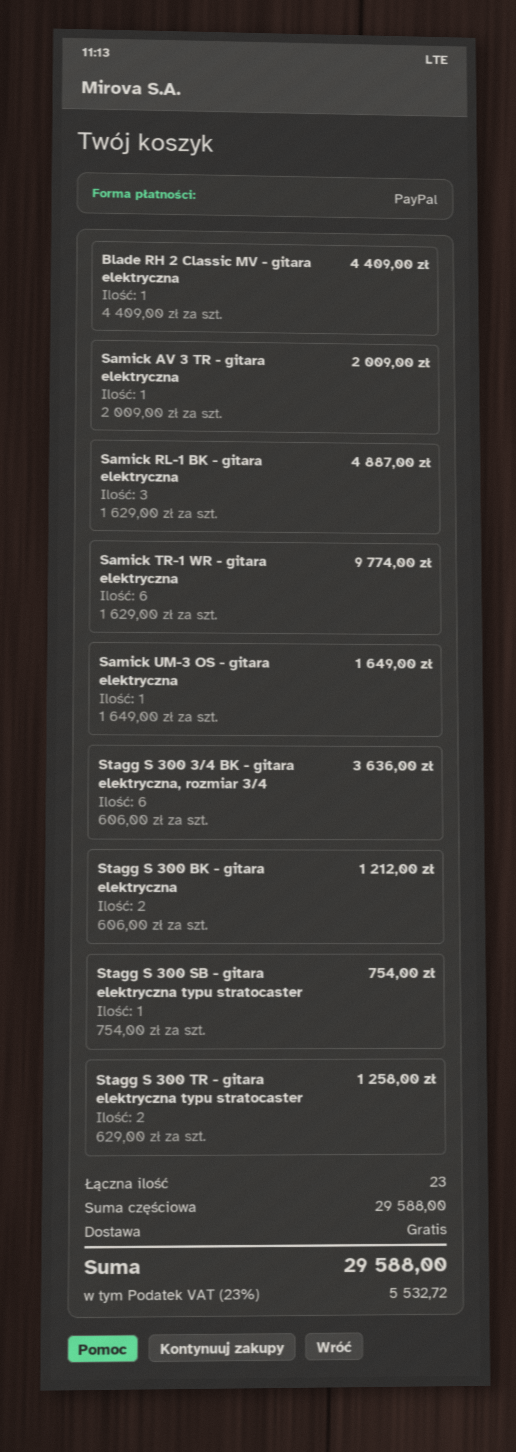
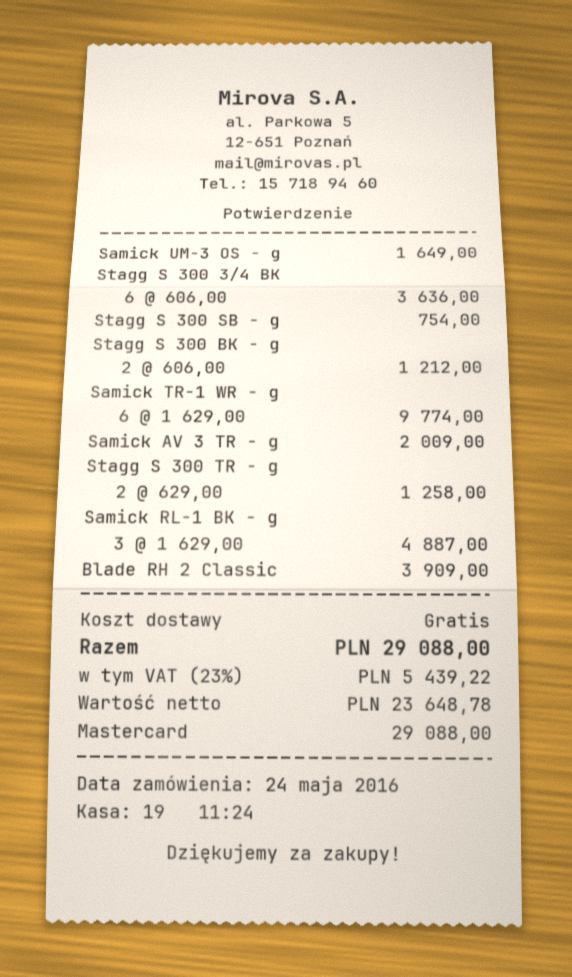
payment method: PayPal -> Mastercard
Blade RH 2 Classic MV - gitara elektryczna: 1 x 4409.00 = 4409.00 -> 1 x 3909.00 = 3909.00
tax: 23% = 5532.72 -> 23% = 5439.22
total: 29588.00 -> 29088.00

